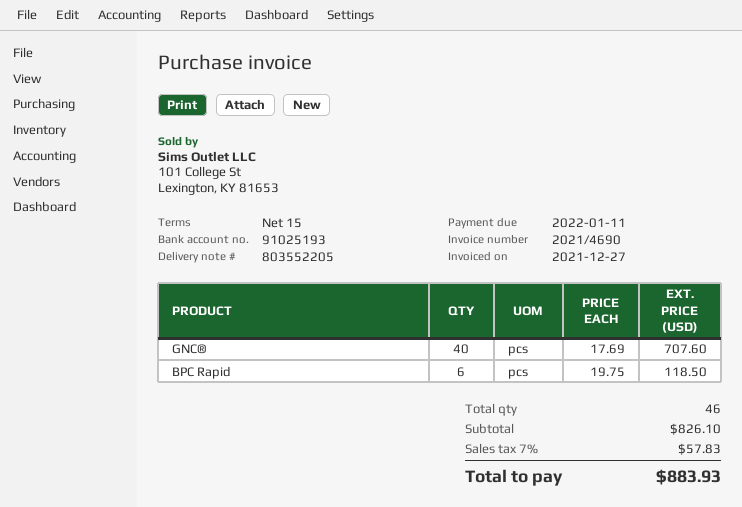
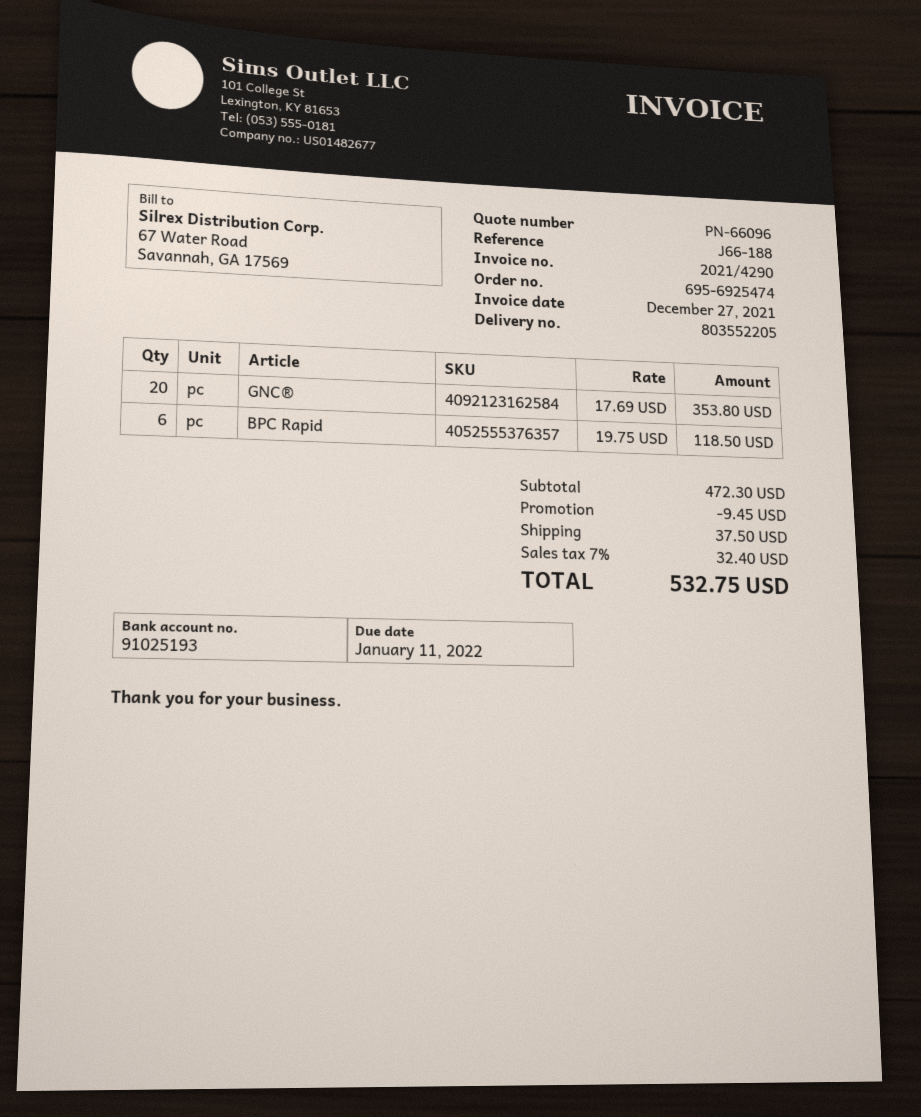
invoice number: 2021/4690 -> 2021/4290
GNC®: 40 x 17.69 = 707.60 -> 20 x 17.69 = 353.80
subtotal: 826.10 -> 472.30
discount: none -> 9.45
shipping: none -> 37.50
tax: 7% = 57.83 -> 7% = 32.40
total: 883.93 -> 532.75

